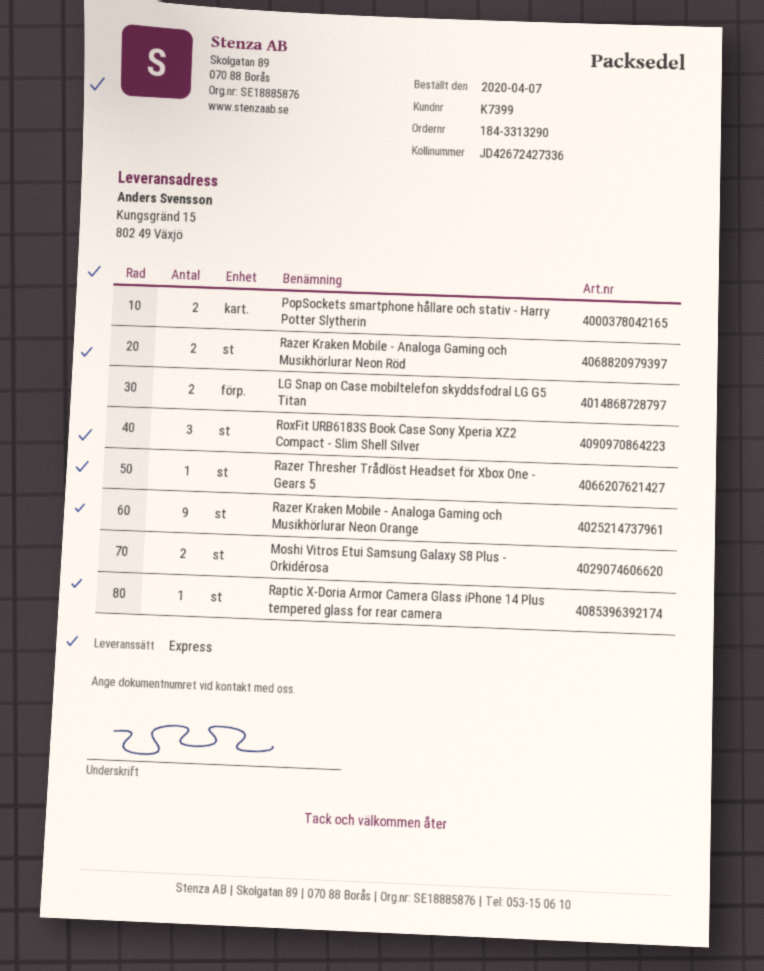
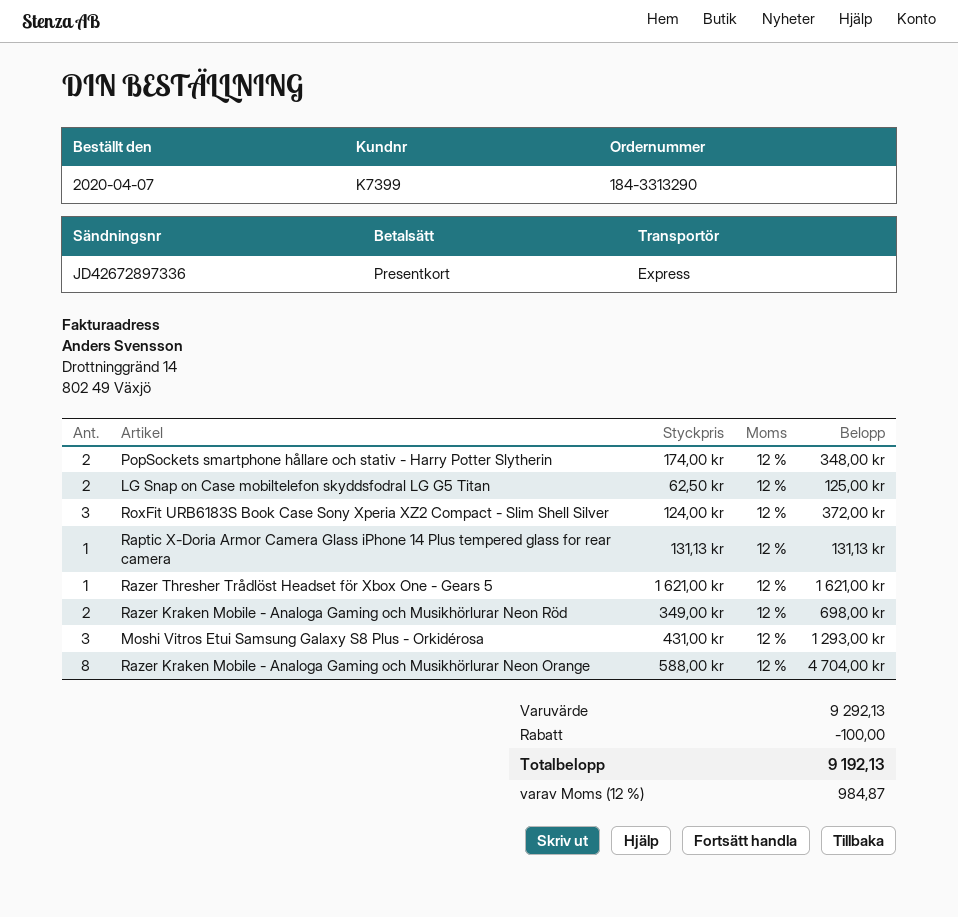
tracking number: JD42672427336 -> JD42672897336
Razer Kraken Mobile - Analoga Gaming och Musikhörlurar Neon Orange: 9 -> 8
Moshi Vitros Etui Samsung Galaxy S8 Plus - Orkidérosa: 2 -> 3

